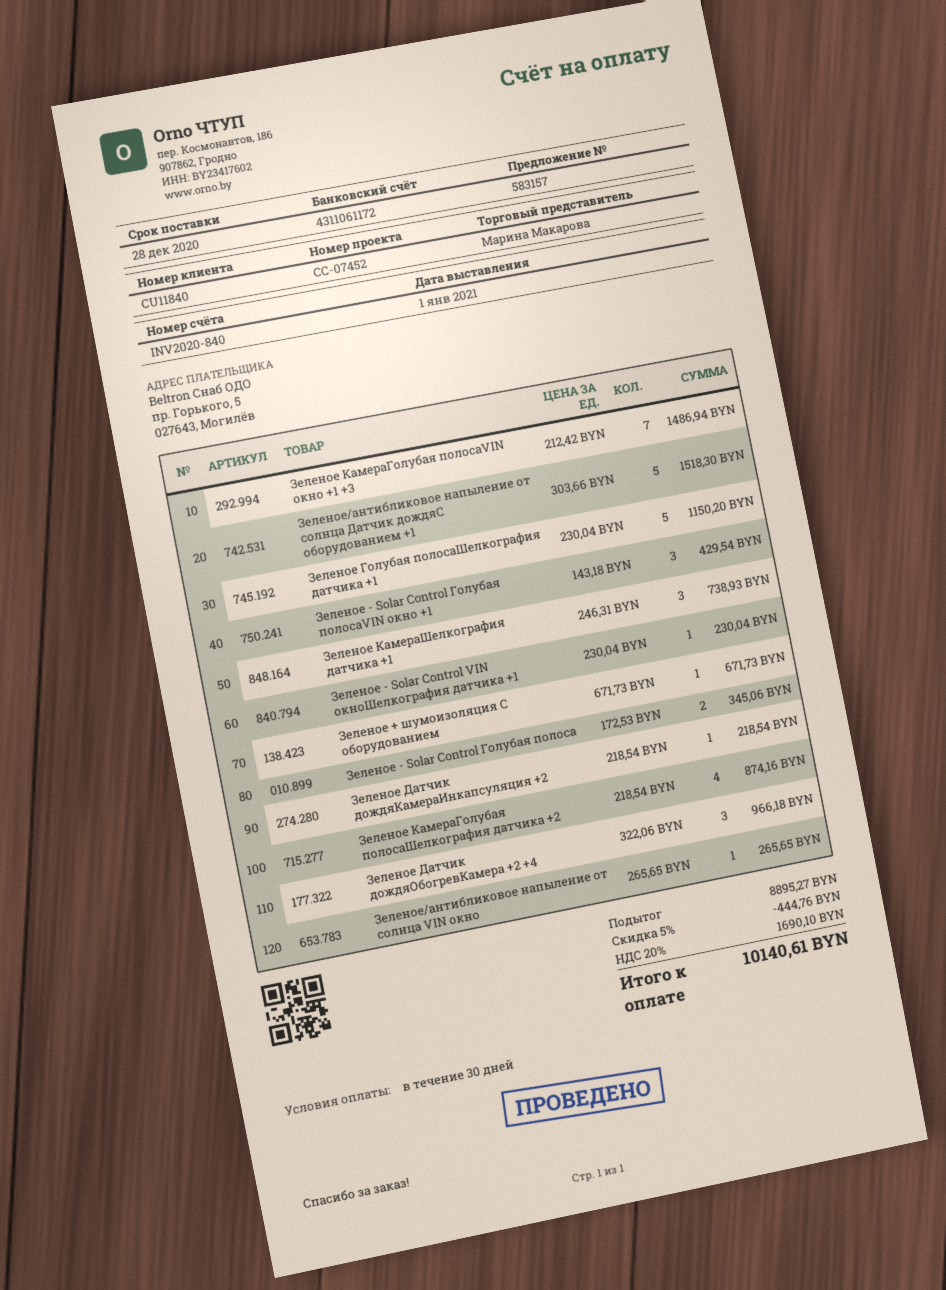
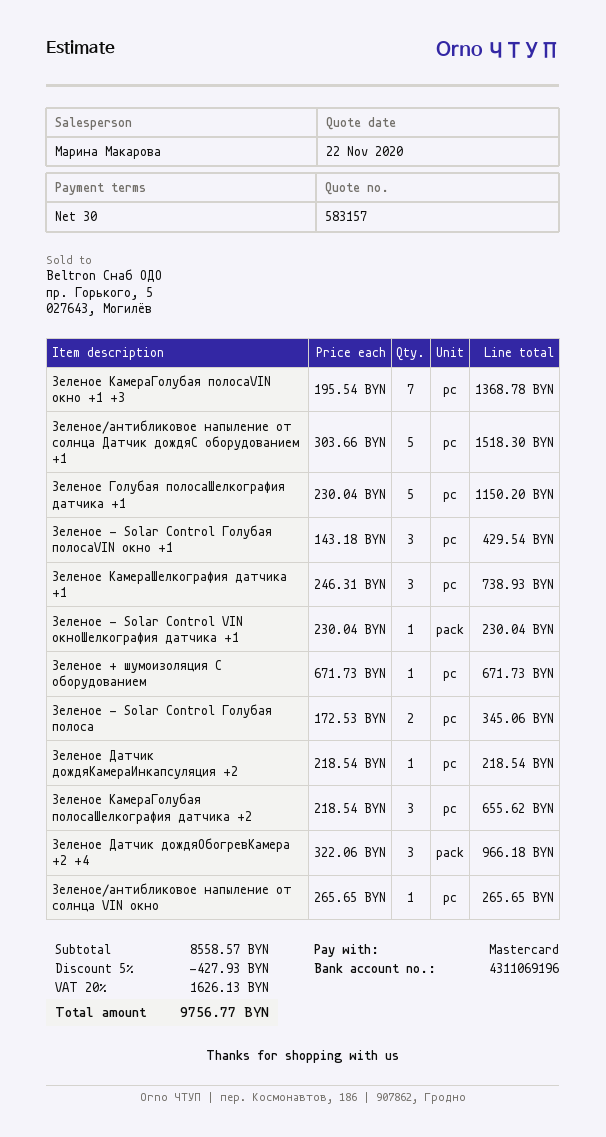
bank account: 4311061172 -> 4311069196
Зеленое КамераГолубая полосаVIN окно +1 +3: 7 x 212.42 = 1486.94 -> 7 x 195.54 = 1368.78
Зеленое КамераГолубая полосаШелкография датчика +2: 4 x 218.54 = 874.16 -> 3 x 218.54 = 655.62
subtotal: 8895.27 -> 8558.57
discount: 5% = 444.76 -> 5% = 427.93
tax: 20% = 1690.10 -> 20% = 1626.13
total: 10140.61 -> 9756.77

